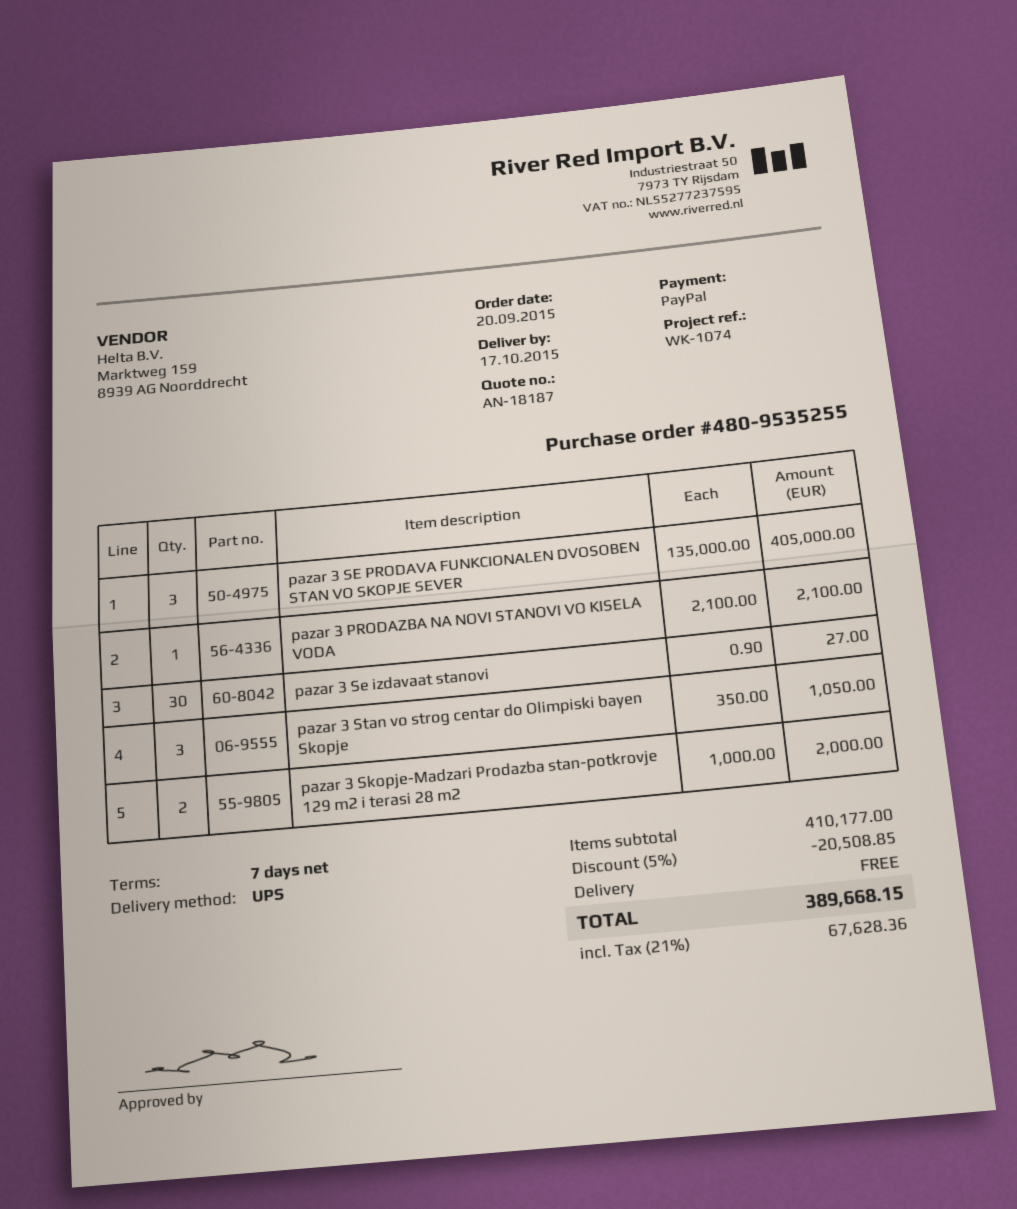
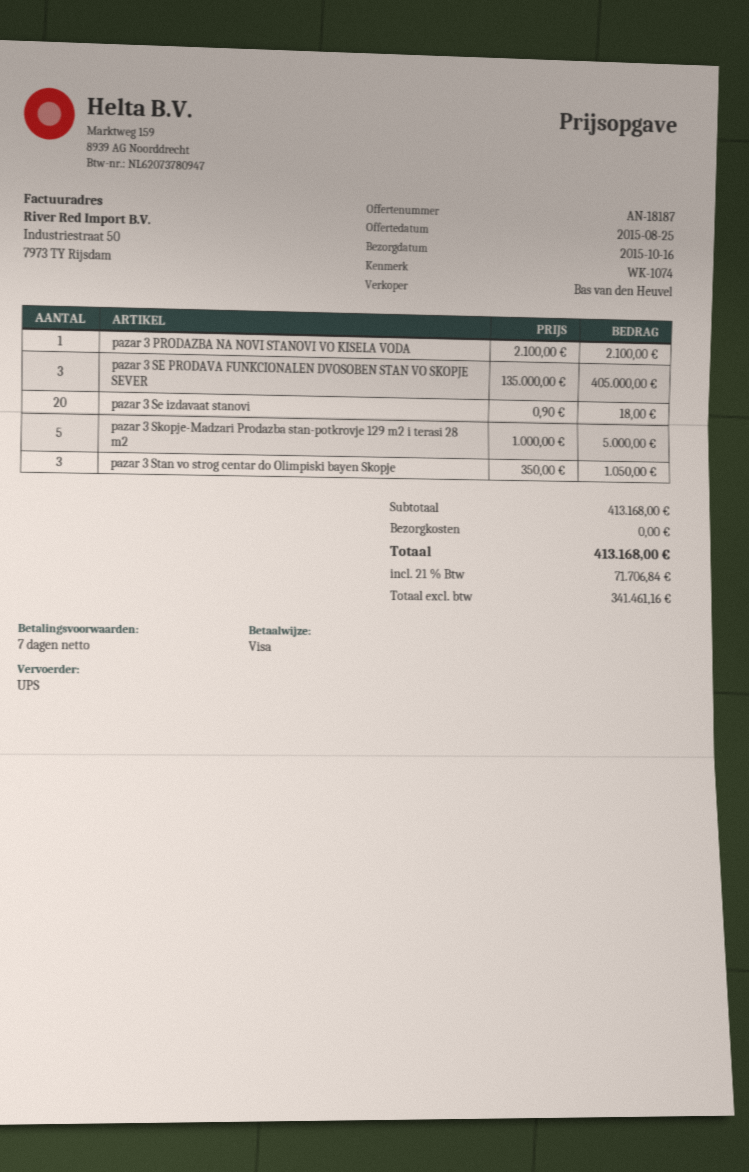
delivery date: 2015-10-17 -> 2015-10-16
payment method: PayPal -> Visa
pazar 3 Se izdavaat stanovi: 30 x 0.90 = 27.00 -> 20 x 0.90 = 18.00
pazar 3 Skopje-Madzari Prodazba stan-potkrovje 129 m2 i terasi 28 m2: 2 x 1000.00 = 2000.00 -> 5 x 1000.00 = 5000.00
subtotal: 410177.00 -> 413168.00
discount: 5% = 20508.85 -> none
tax: 21% = 67628.36 -> 21% = 71706.84
total: 389668.15 -> 413168.00

